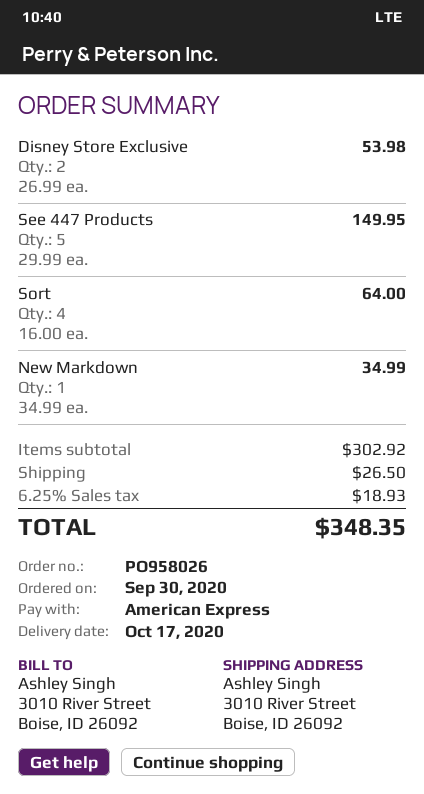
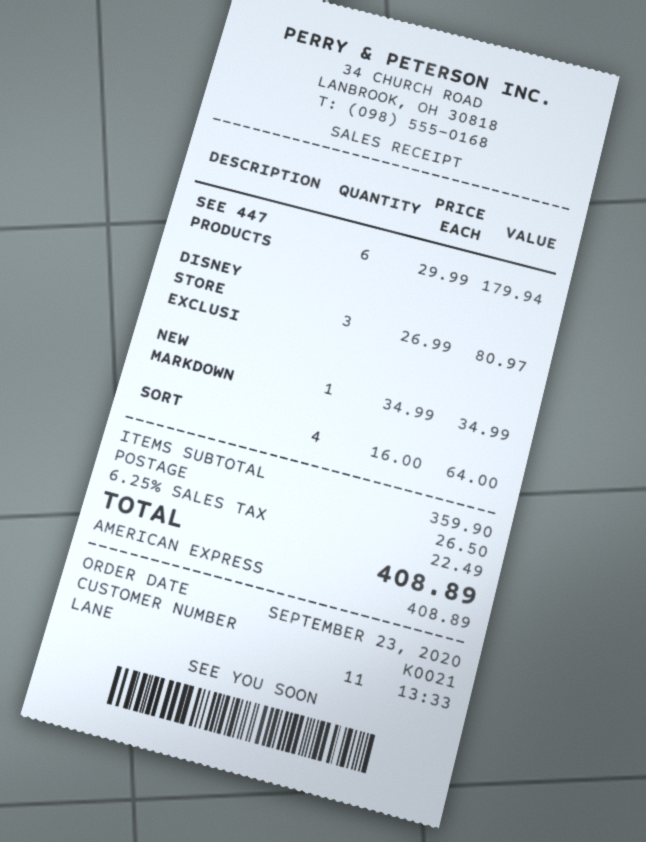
order date: 2020-09-30 -> 2020-09-23
Disney Store Exclusive: 2 x 26.99 = 53.98 -> 3 x 26.99 = 80.97
See 447 Products: 5 x 29.99 = 149.95 -> 6 x 29.99 = 179.94
subtotal: 302.92 -> 359.90
tax: 6.25% = 18.93 -> 6.25% = 22.49
total: 348.35 -> 408.89

